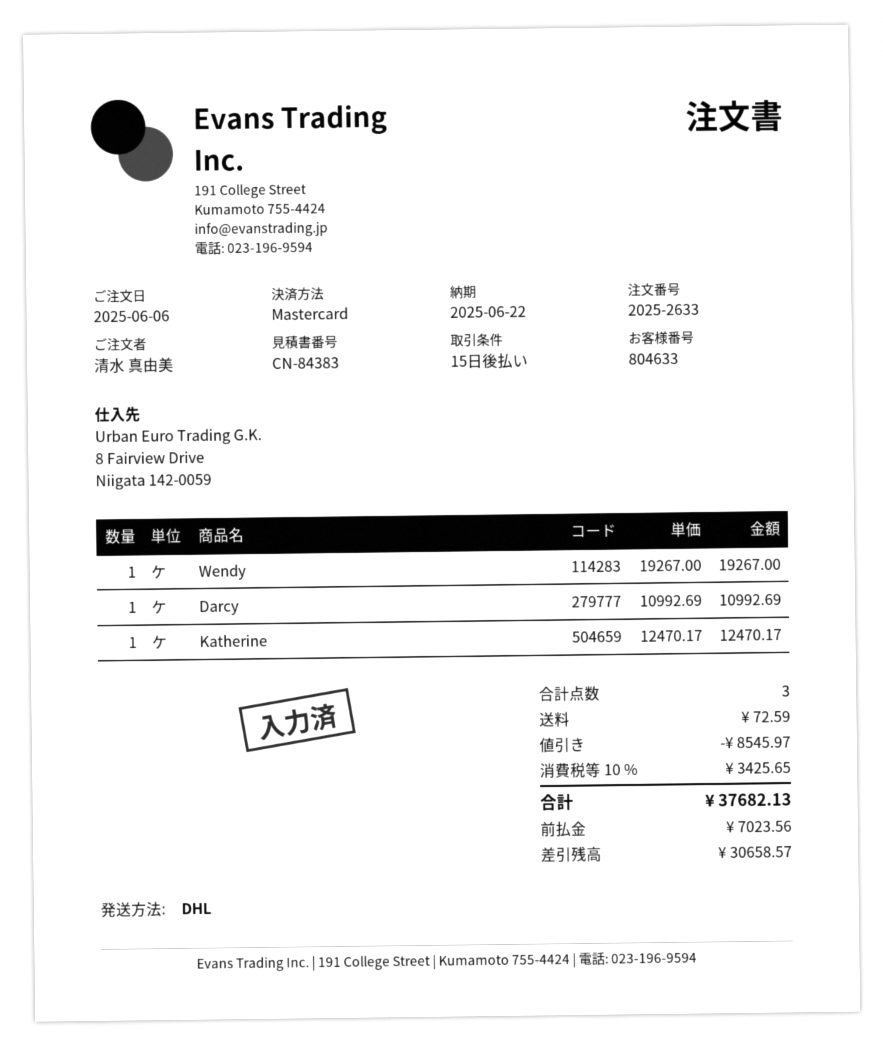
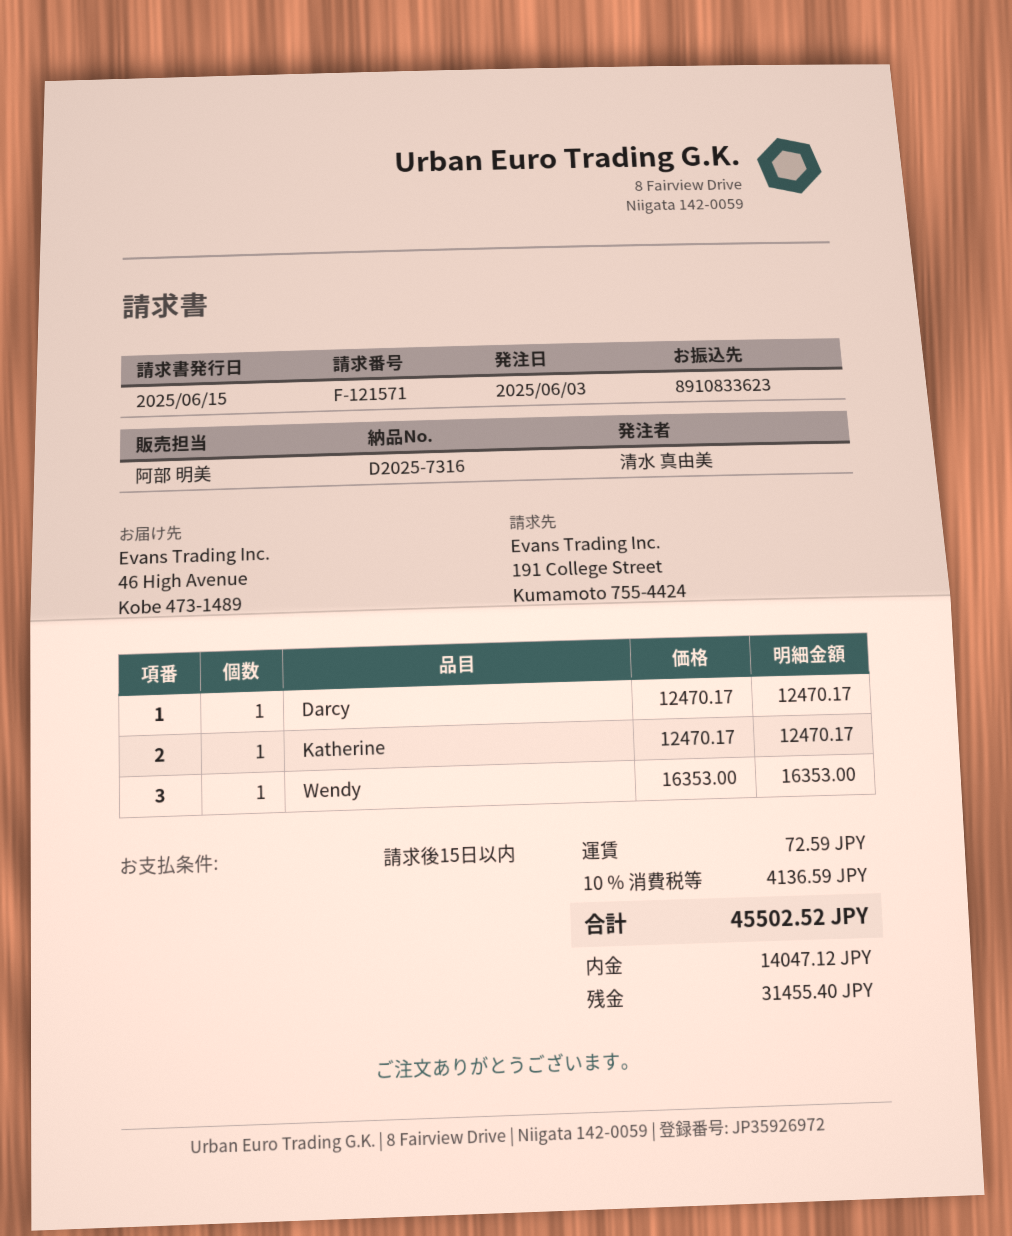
order date: 2025-06-06 -> 2025-06-03
Wendy: 1 x 19267.00 = 19267.00 -> 1 x 16353.00 = 16353.00
Darcy: 1 x 10992.69 = 10992.69 -> 1 x 12470.17 = 12470.17
discount: 8545.97 -> none
tax: 10% = 3425.65 -> 10% = 4136.59
total: 37682.13 -> 45502.52
deposit: 7023.56 -> 14047.12
balance: 30658.57 -> 31455.40

